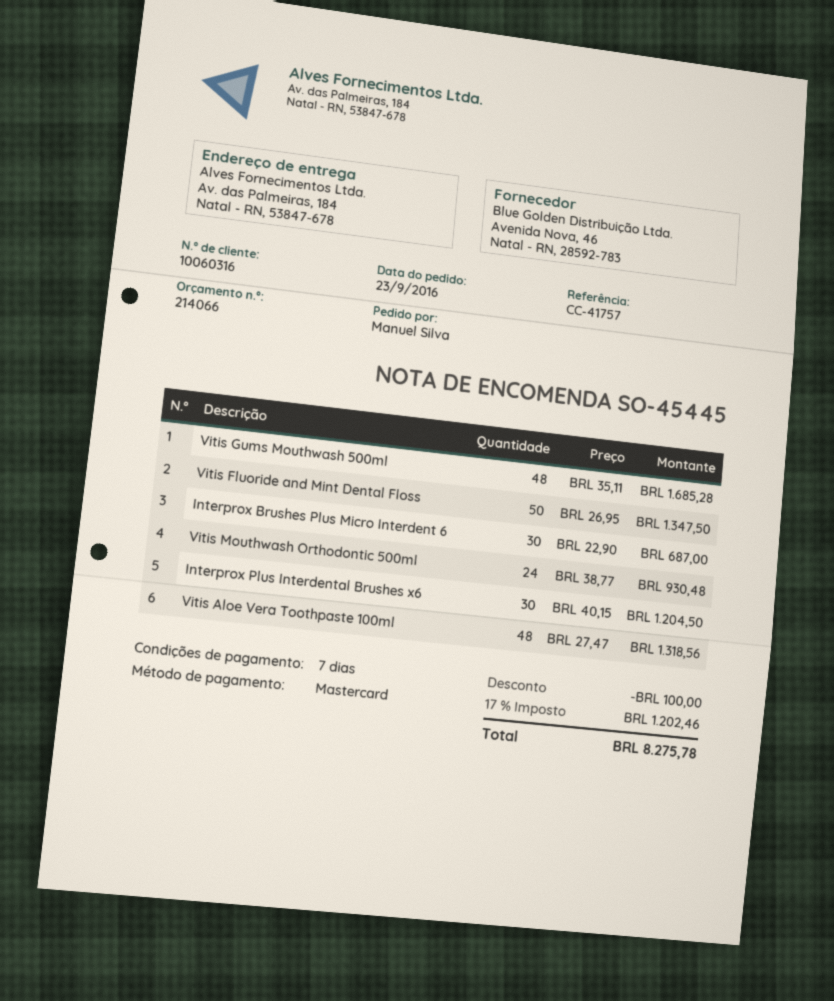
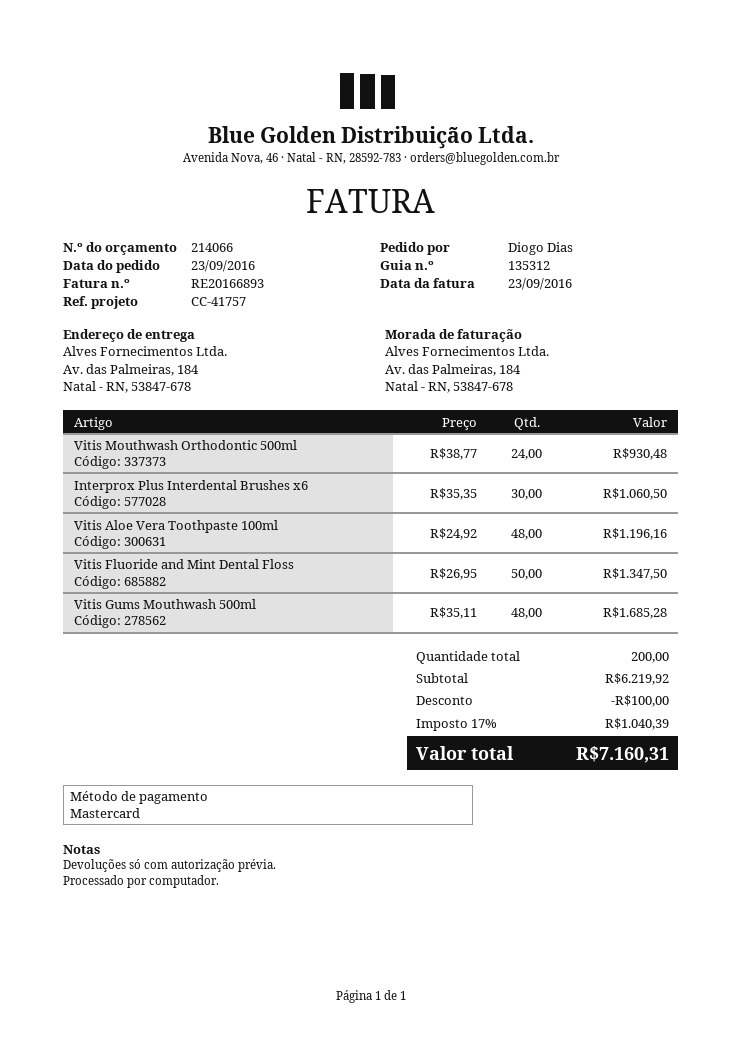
ordered by: Manuel Silva -> Diogo Dias
Interprox Brushes Plus Micro Interdent 6: 30 x 22.90 = 687.00 -> none
Interprox Plus Interdental Brushes x6: 30 x 40.15 = 1204.50 -> 30 x 35.35 = 1060.50
Vitis Aloe Vera Toothpaste 100ml: 48 x 27.47 = 1318.56 -> 48 x 24.92 = 1196.16
tax: 17% = 1202.46 -> 17% = 1040.39
total: 8275.78 -> 7160.31

